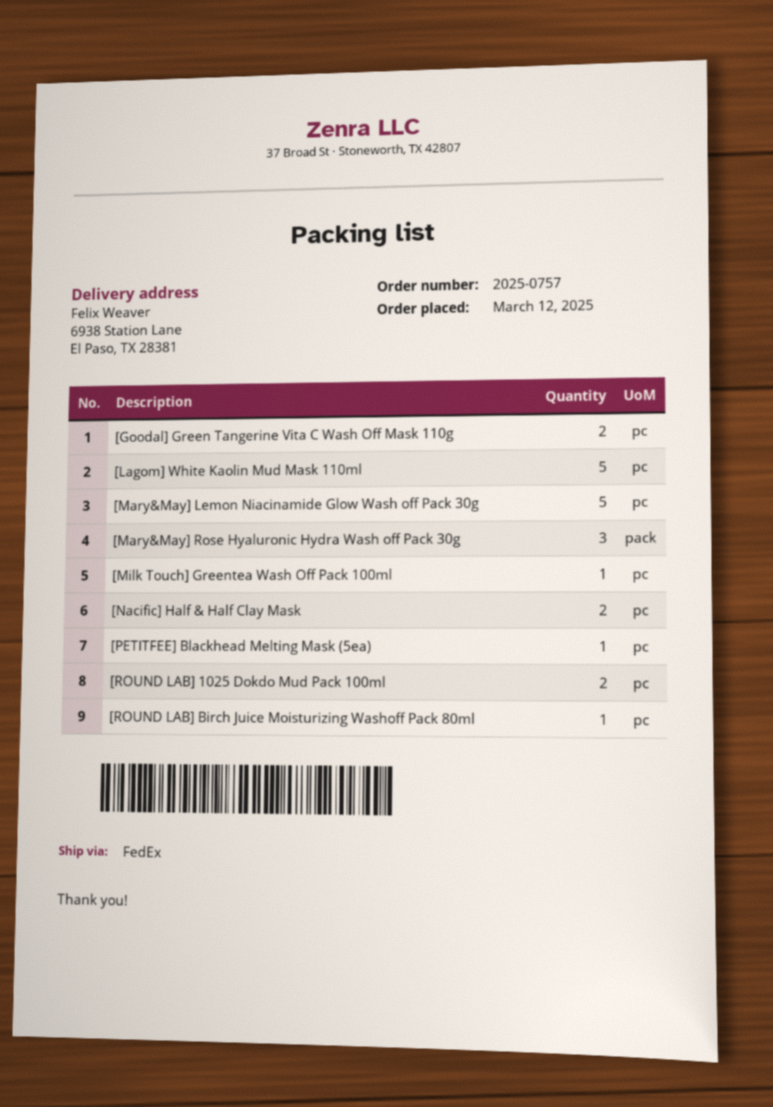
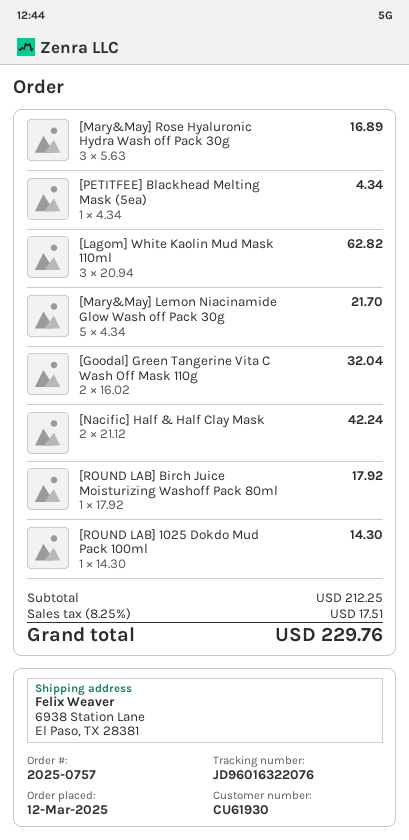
[Lagom] White Kaolin Mud Mask 110ml: 5 -> 3
[Milk Touch] Greentea Wash Off Pack 100ml: 1 -> none
[ROUND LAB] 1025 Dokdo Mud Pack 100ml: 2 -> 1

